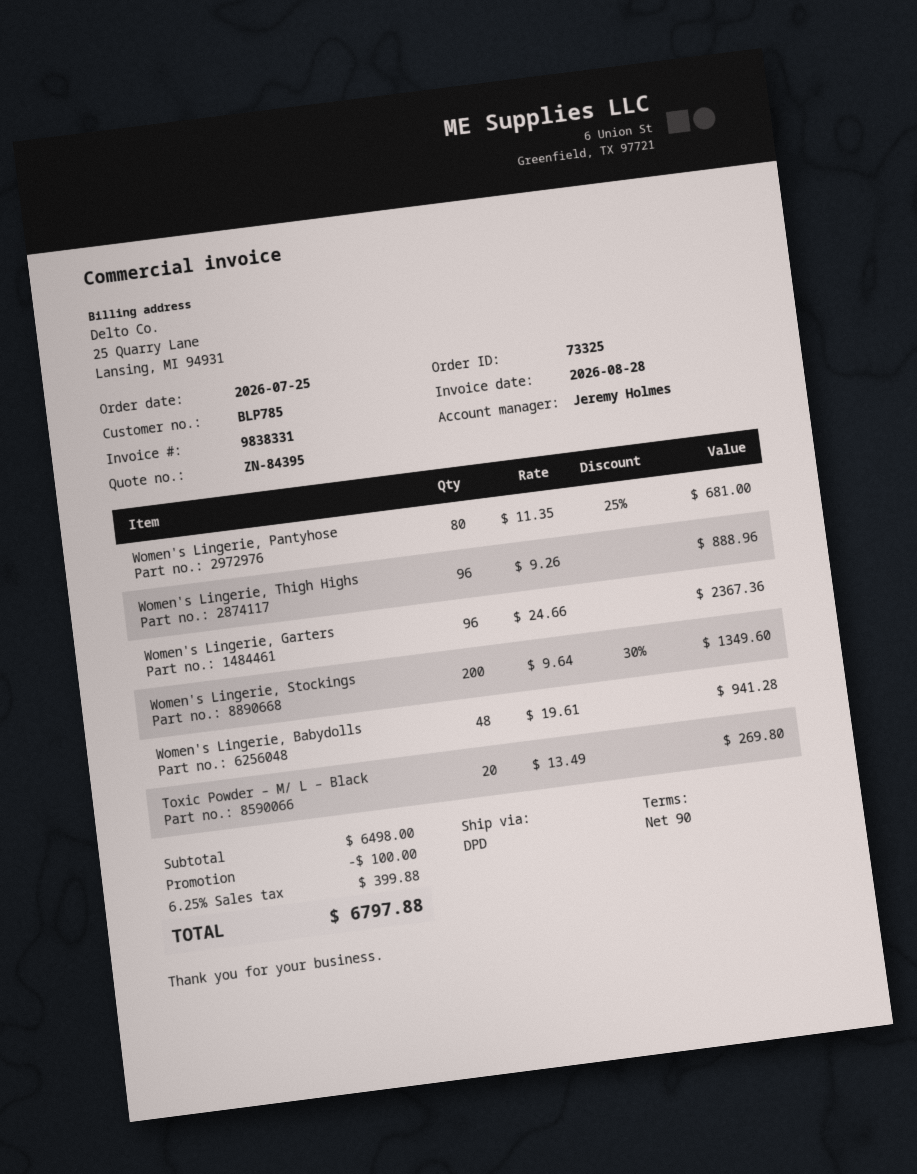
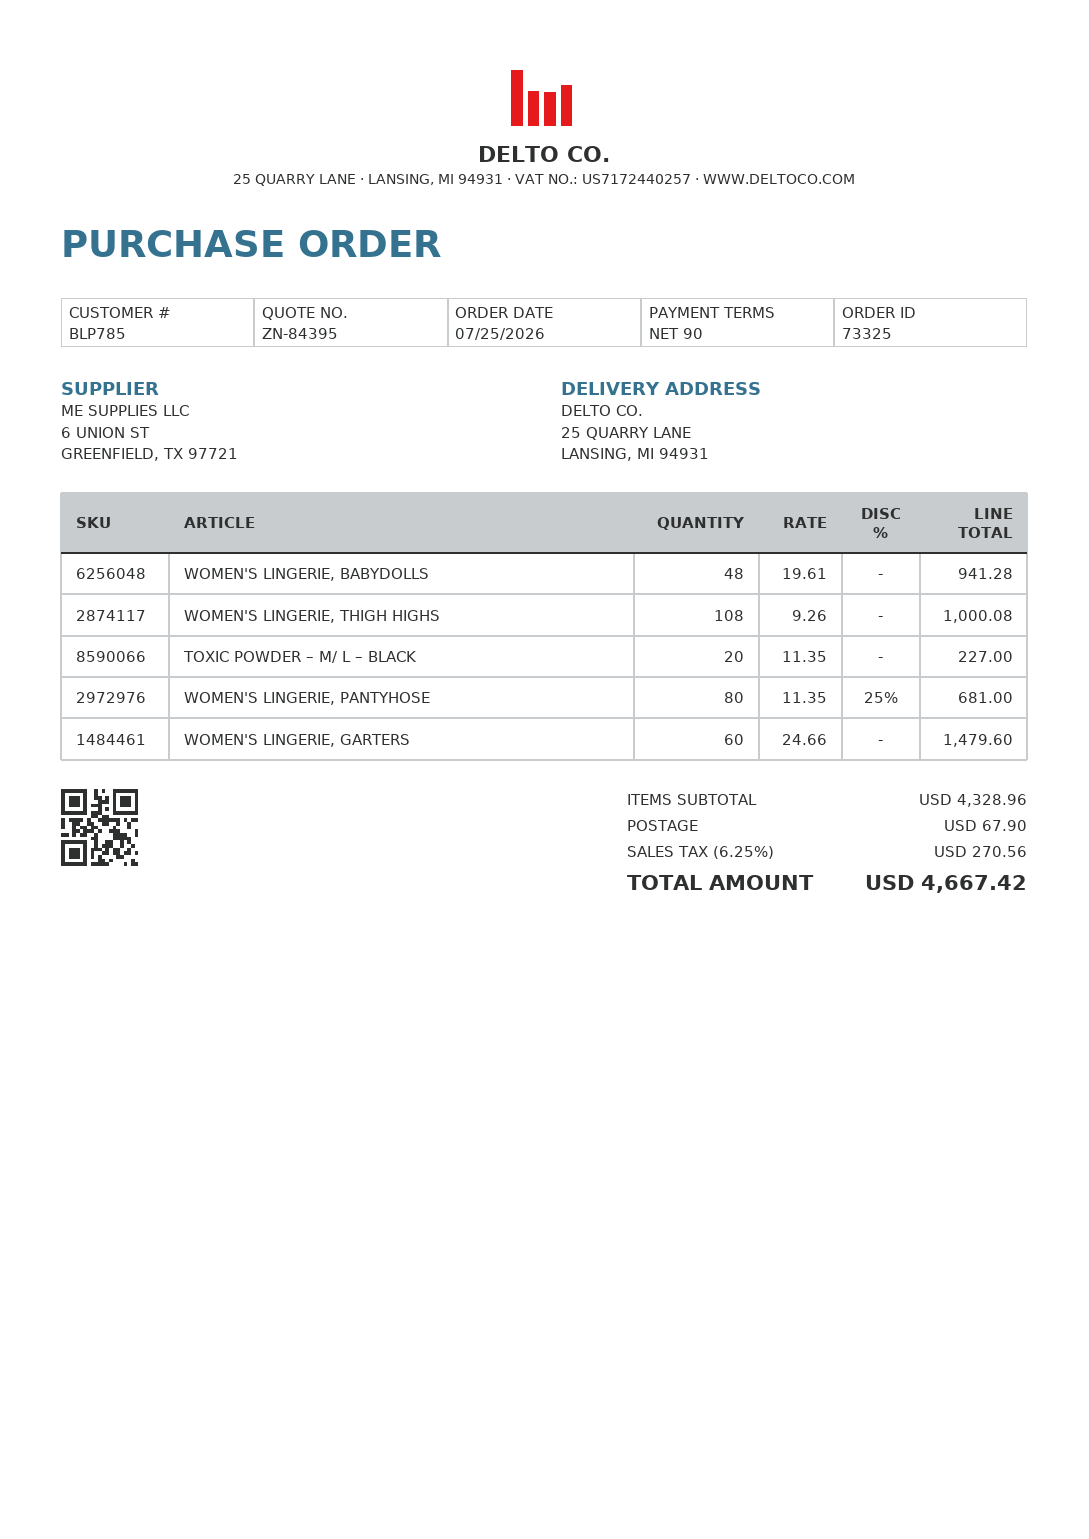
Women's Lingerie, Thigh Highs: 96 x 9.26 = 888.96 -> 108 x 9.26 = 1000.08
Women's Lingerie, Garters: 96 x 24.66 = 2367.36 -> 60 x 24.66 = 1479.60
Women's Lingerie, Stockings: 200 x 9.64 - 30% = 1349.60 -> none
Toxic Powder – M/ L – Black: 20 x 13.49 = 269.80 -> 20 x 11.35 = 227.00
subtotal: 6498.00 -> 4328.96
discount: 100.00 -> none
shipping: none -> 67.90
tax: 6.25% = 399.88 -> 6.25% = 270.56
total: 6797.88 -> 4667.42

